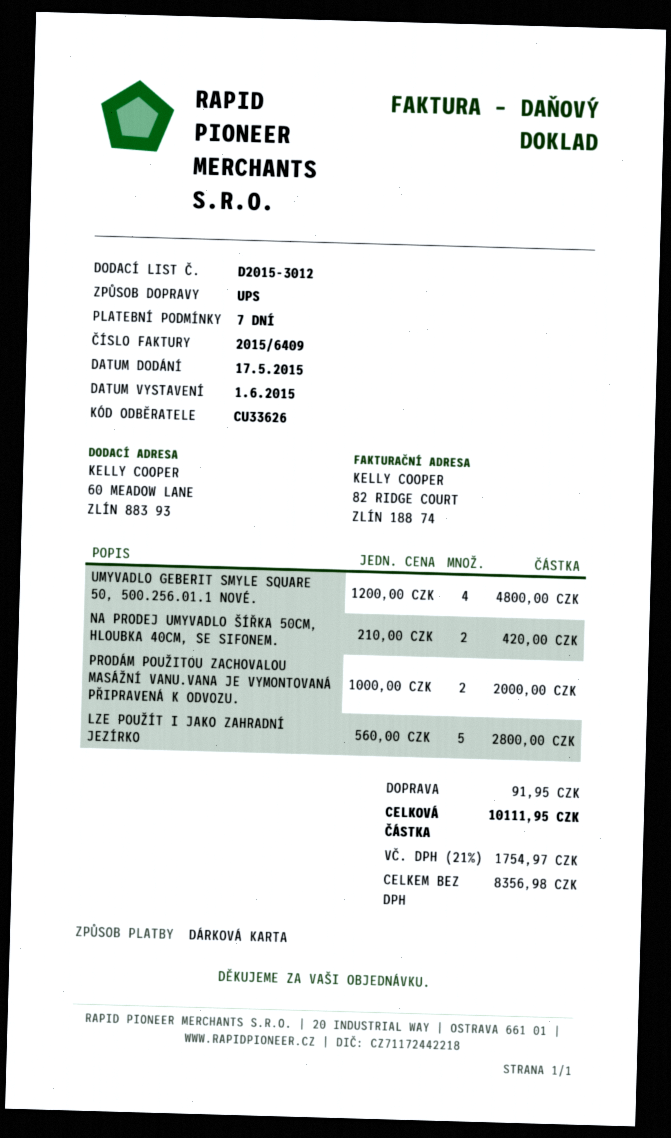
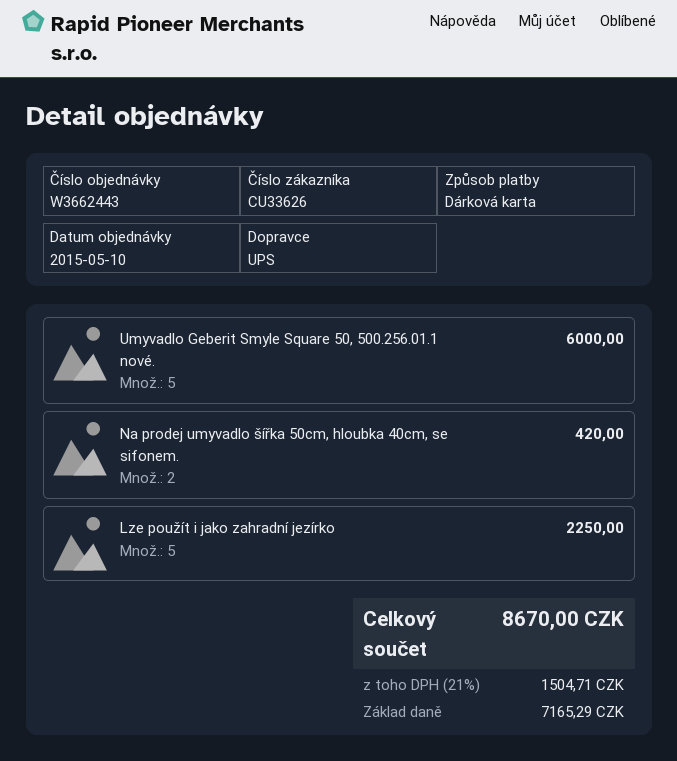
UMYVADLO GEBERIT SMYLE SQUARE 50, 500.256.01.1 NOVÉ.: 4 for 4800.00 -> 5 for 6000.00
PRODÁM POUŽITOU ZACHOVALOU MASÁŽNÍ VANU.VANA JE VYMONTOVANÁ PŘIPRAVENÁ K ODVOZU.: 2 for 2000.00 -> none
LZE POUŽÍT I JAKO ZAHRADNÍ JEZÍRKO: 5 for 2800.00 -> 5 for 2250.00
shipping: 91.95 -> none
net: 8356.98 -> 7165.29
tax: 21% = 1754.97 -> 21% = 1504.71
total: 10111.95 -> 8670.00

